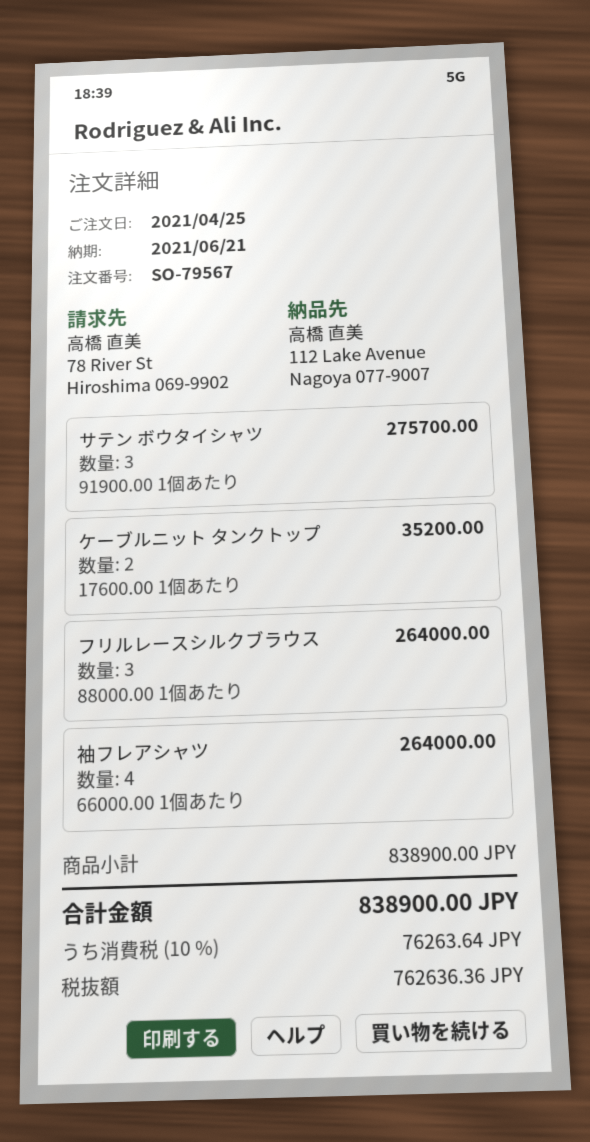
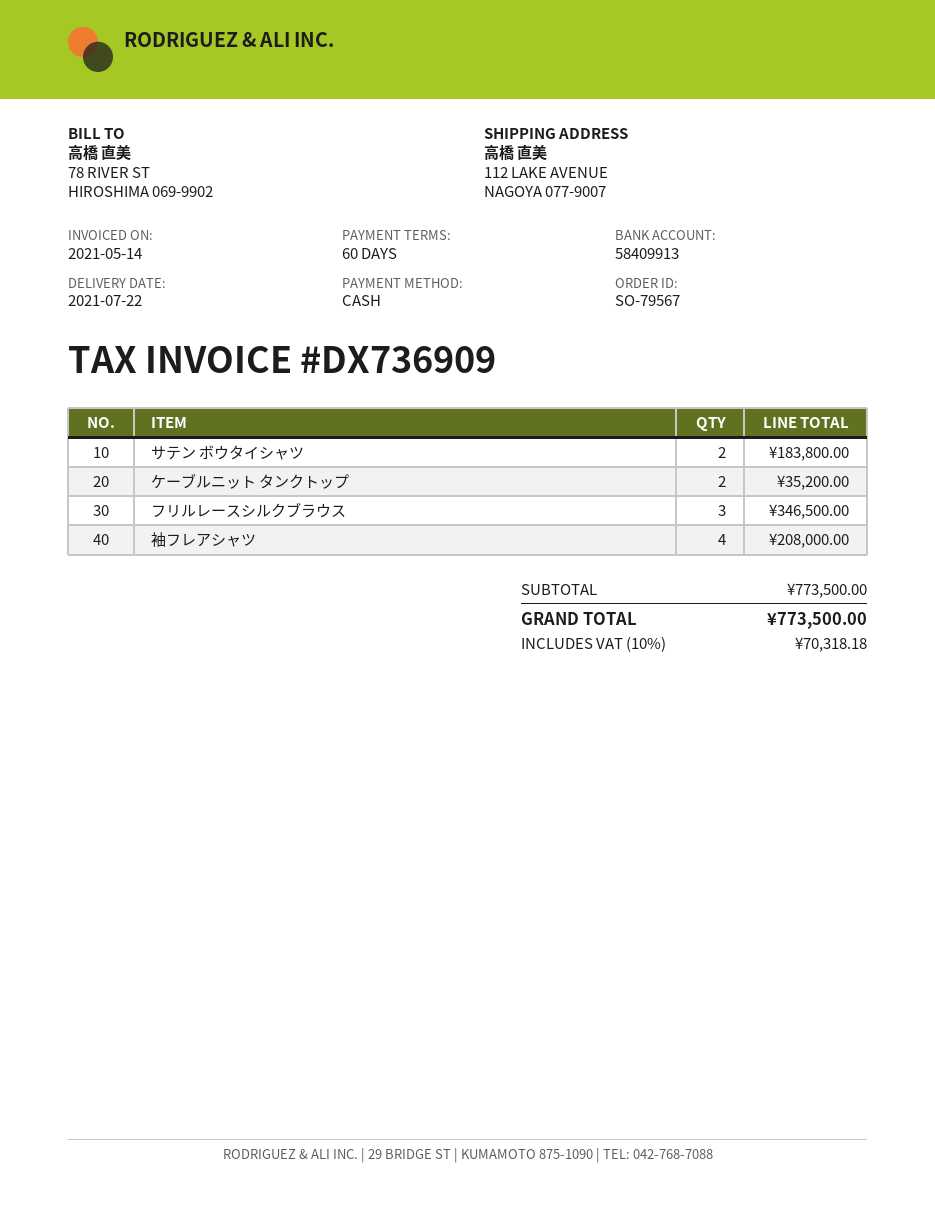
delivery date: 2021-06-21 -> 2021-07-22
サテン ボウタイシャツ: 3 for 275700.00 -> 2 for 183800.00
フリルレースシルクブラウス: 3 for 264000.00 -> 3 for 346500.00
袖フレアシャツ: 4 for 264000.00 -> 4 for 208000.00
subtotal: 838900.00 -> 773500.00
tax: 10% = 76263.64 -> 10% = 70318.18
total: 838900.00 -> 773500.00

